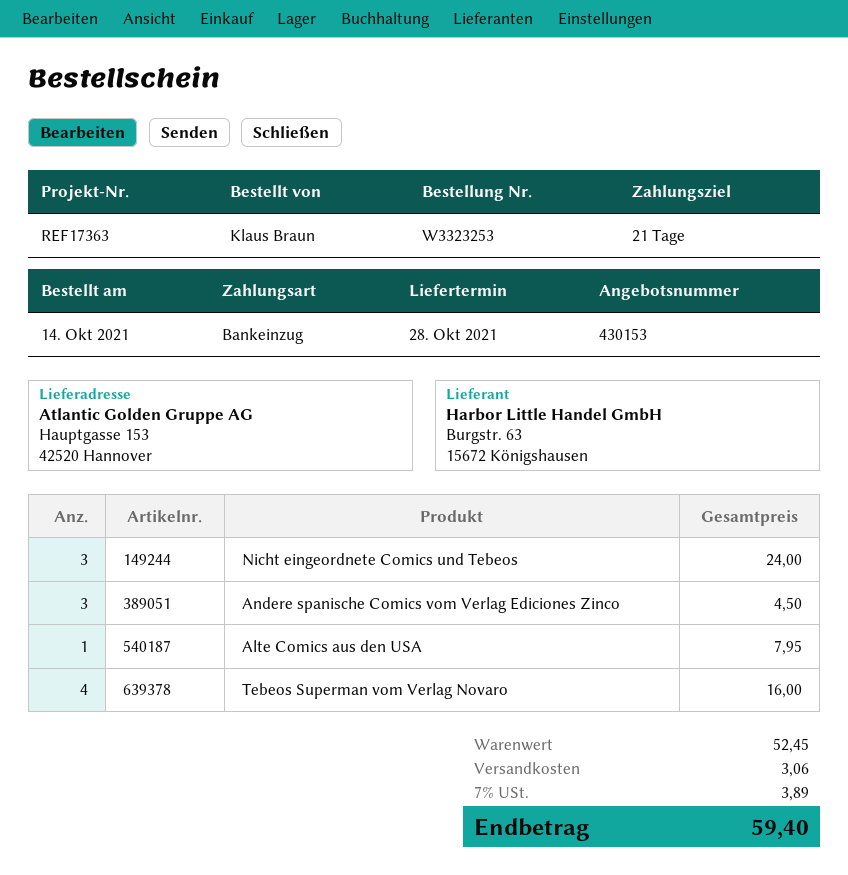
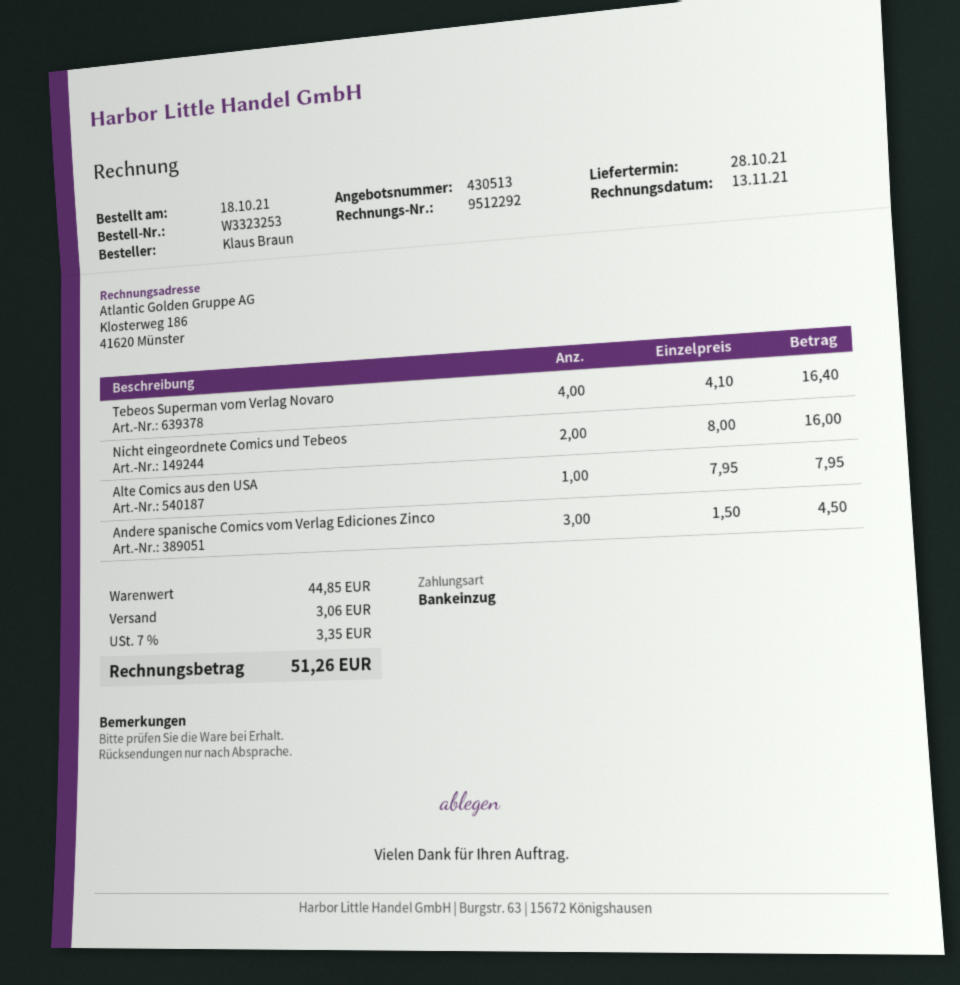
quote number: 430153 -> 430513
order date: 2021-10-14 -> 2021-10-18
Nicht eingeordnete Comics und Tebeos: 3 for 24.00 -> 2 for 16.00
Tebeos Superman vom Verlag Novaro: 4 for 16.00 -> 4 for 16.40
subtotal: 52.45 -> 44.85
tax: 7% = 3.89 -> 7% = 3.35
total: 59.40 -> 51.26

